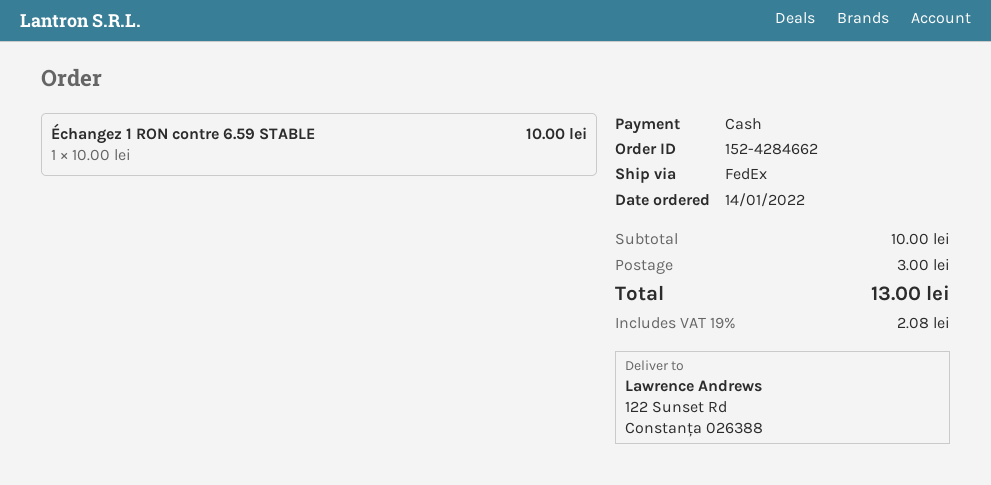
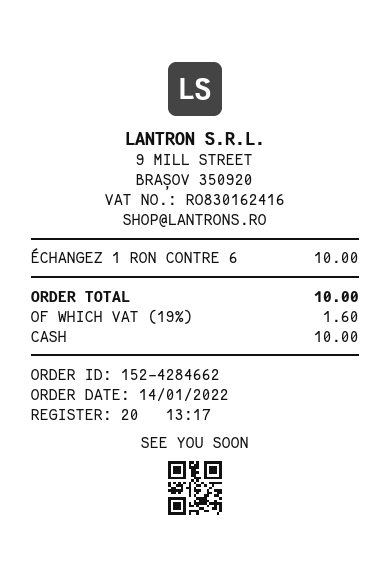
shipping: 3.00 -> none
tax: 19% = 2.08 -> 19% = 1.60
total: 13.00 -> 10.00

